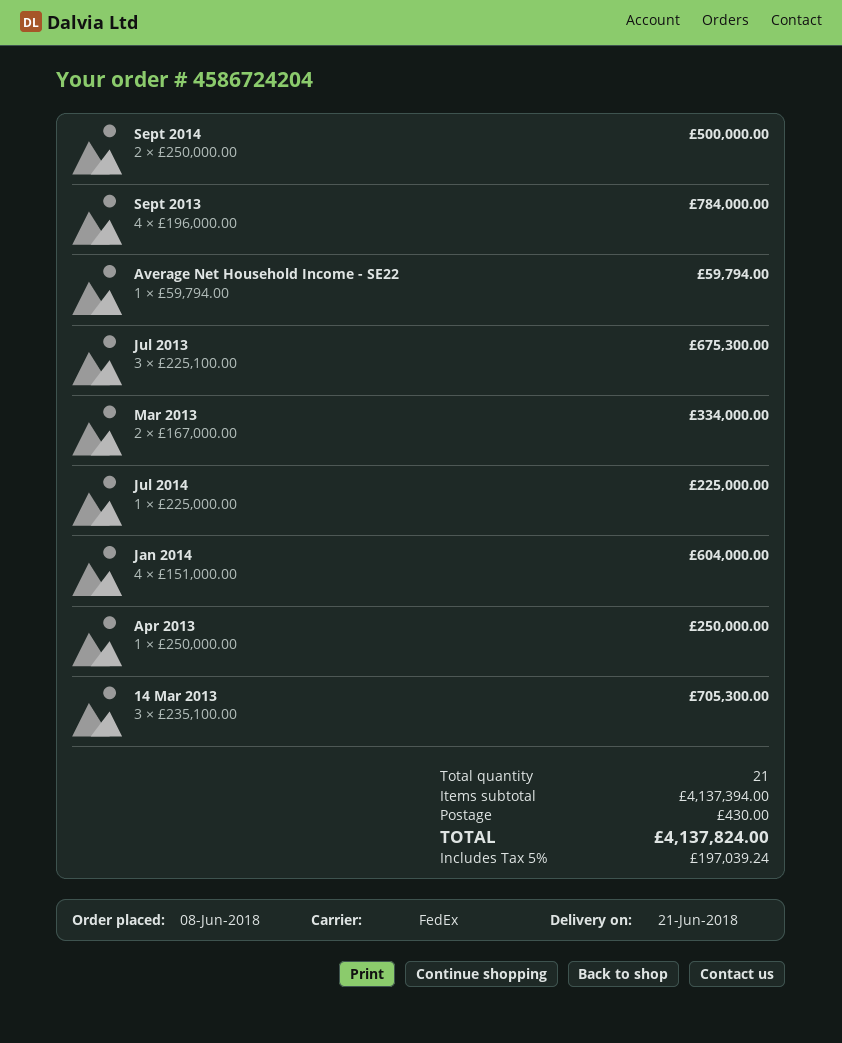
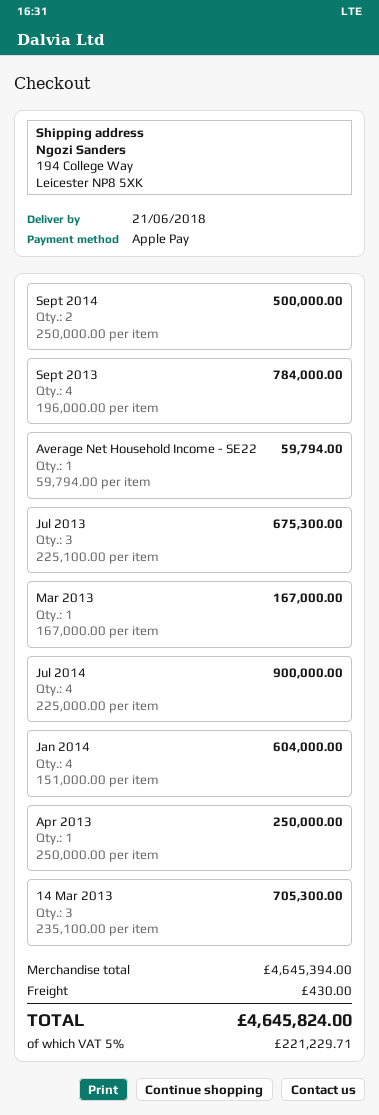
Mar 2013: 2 x 167000.00 = 334000.00 -> 1 x 167000.00 = 167000.00
Jul 2014: 1 x 225000.00 = 225000.00 -> 4 x 225000.00 = 900000.00
subtotal: 4137394.00 -> 4645394.00
tax: 5% = 197039.24 -> 5% = 221229.71
total: 4137824.00 -> 4645824.00

